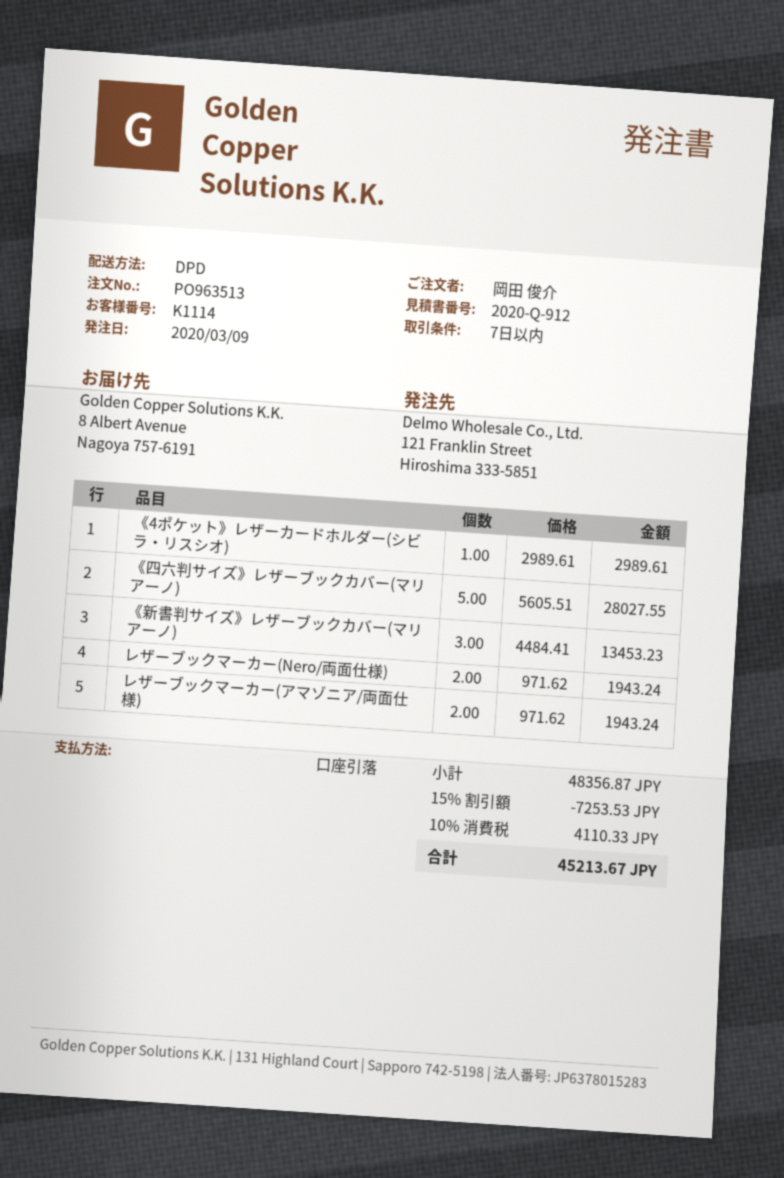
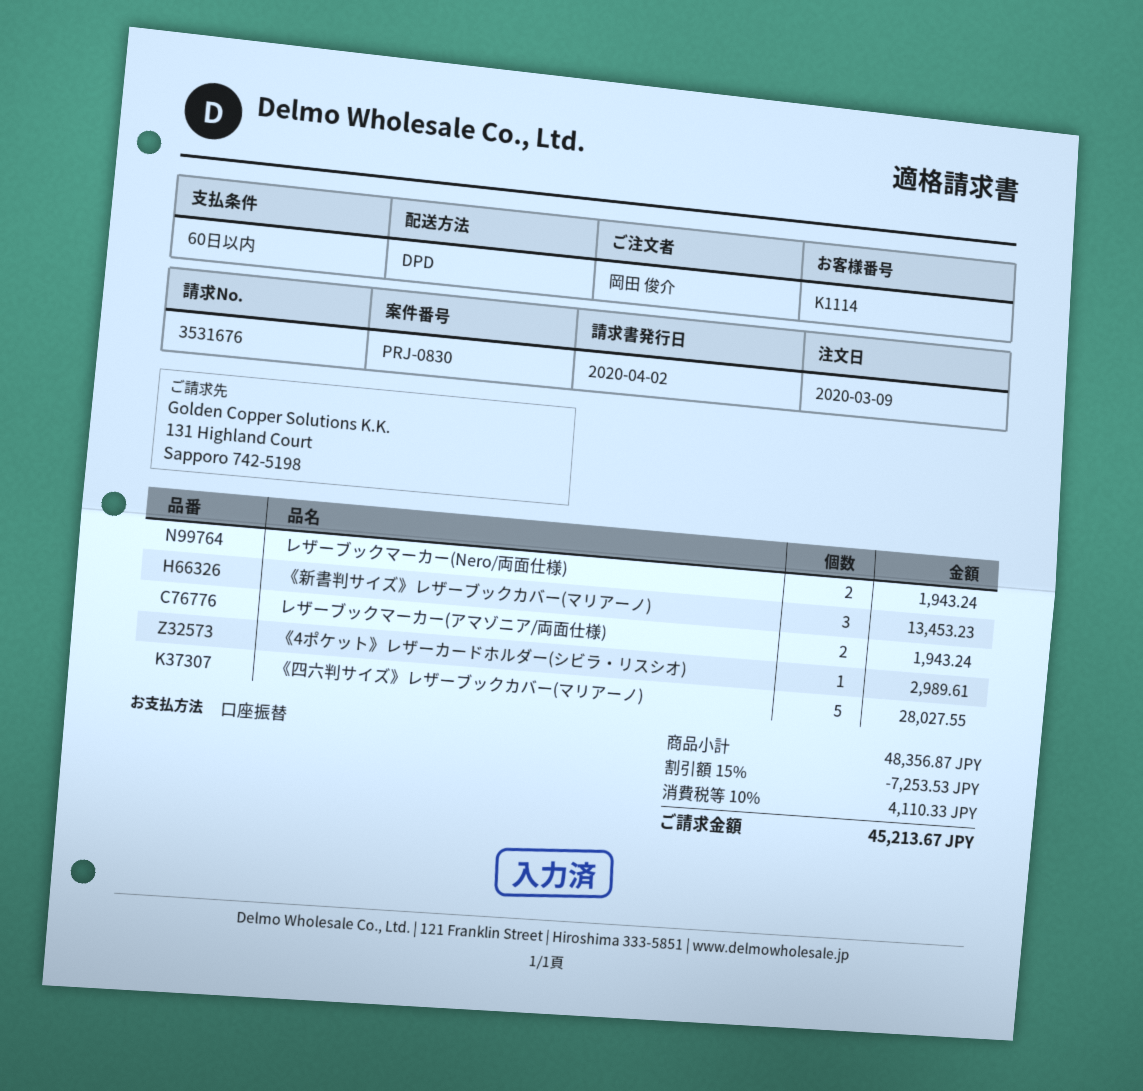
payment terms: 7 days -> 60 days

